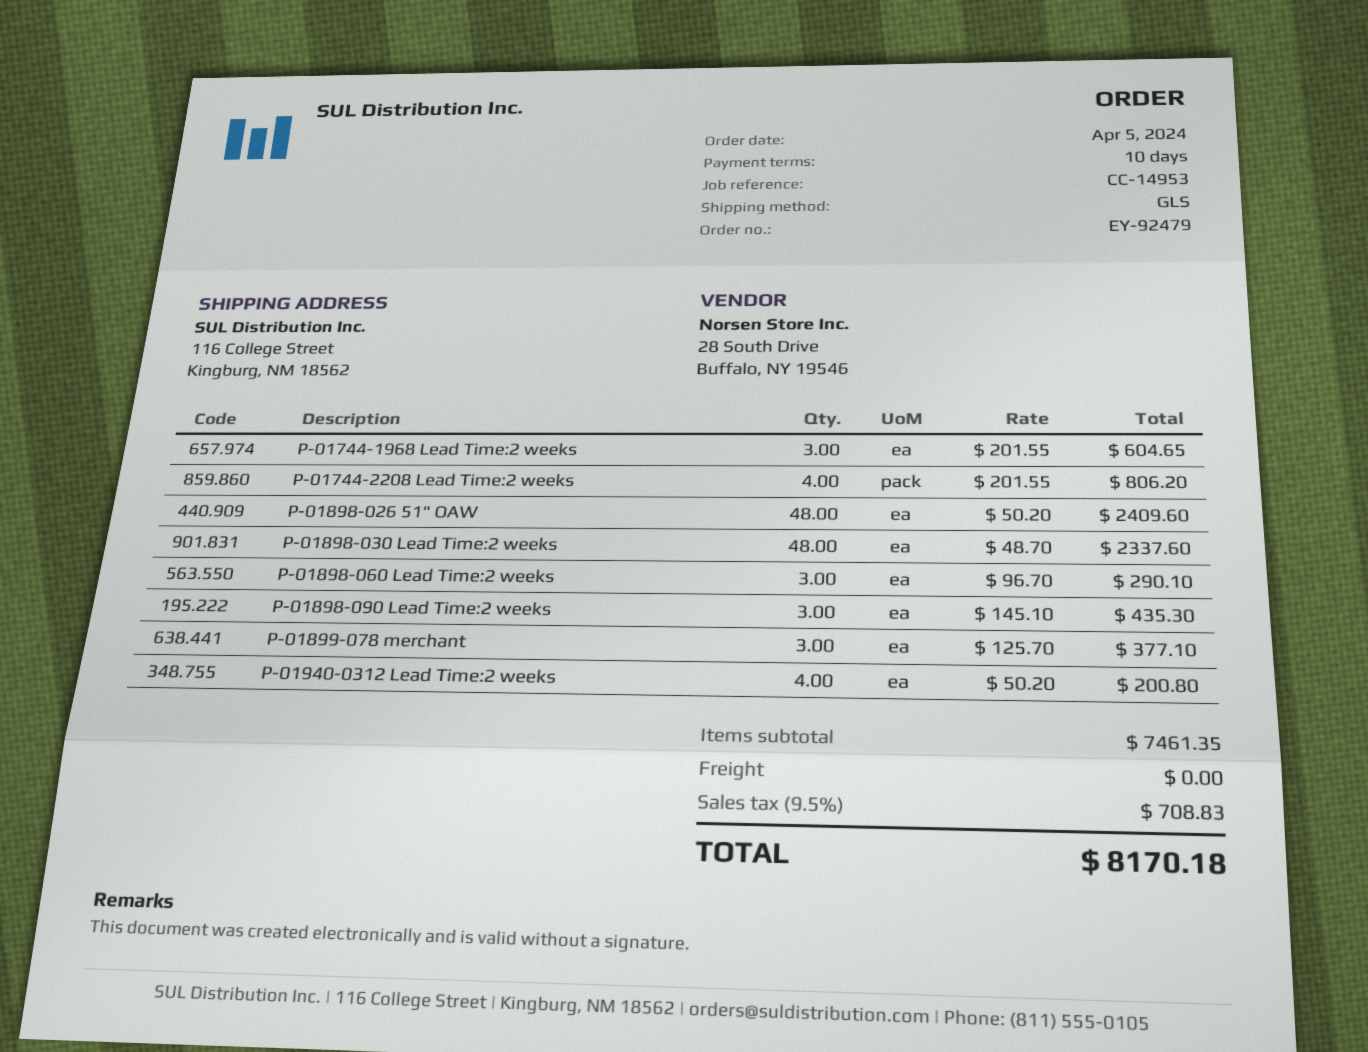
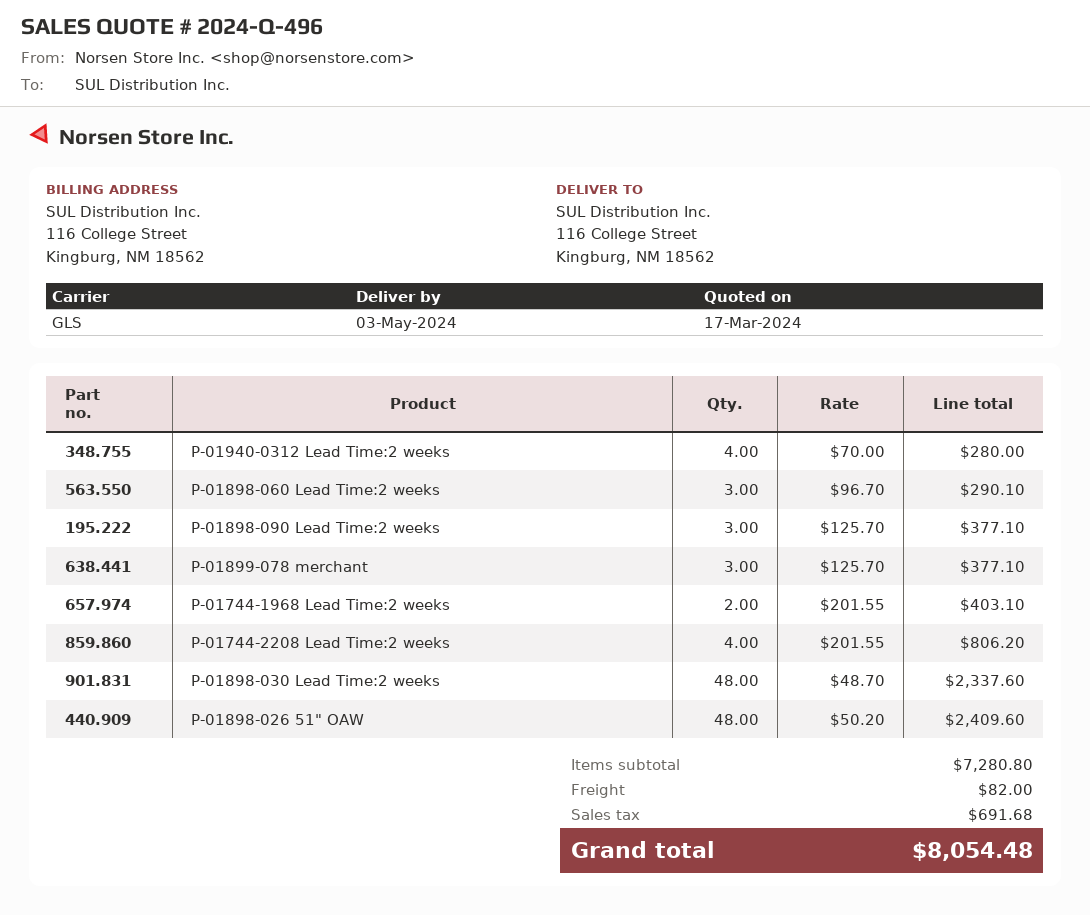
P-01744-1968 Lead Time:2 weeks: 3 x 201.55 = 604.65 -> 2 x 201.55 = 403.10
P-01898-090 Lead Time:2 weeks: 3 x 145.10 = 435.30 -> 3 x 125.70 = 377.10
P-01940-0312 Lead Time:2 weeks: 4 x 50.20 = 200.80 -> 4 x 70.00 = 280.00
subtotal: 7461.35 -> 7280.80
shipping: 0.00 -> 82.00
tax: 708.83 -> 691.68
total: 8170.18 -> 8054.48

